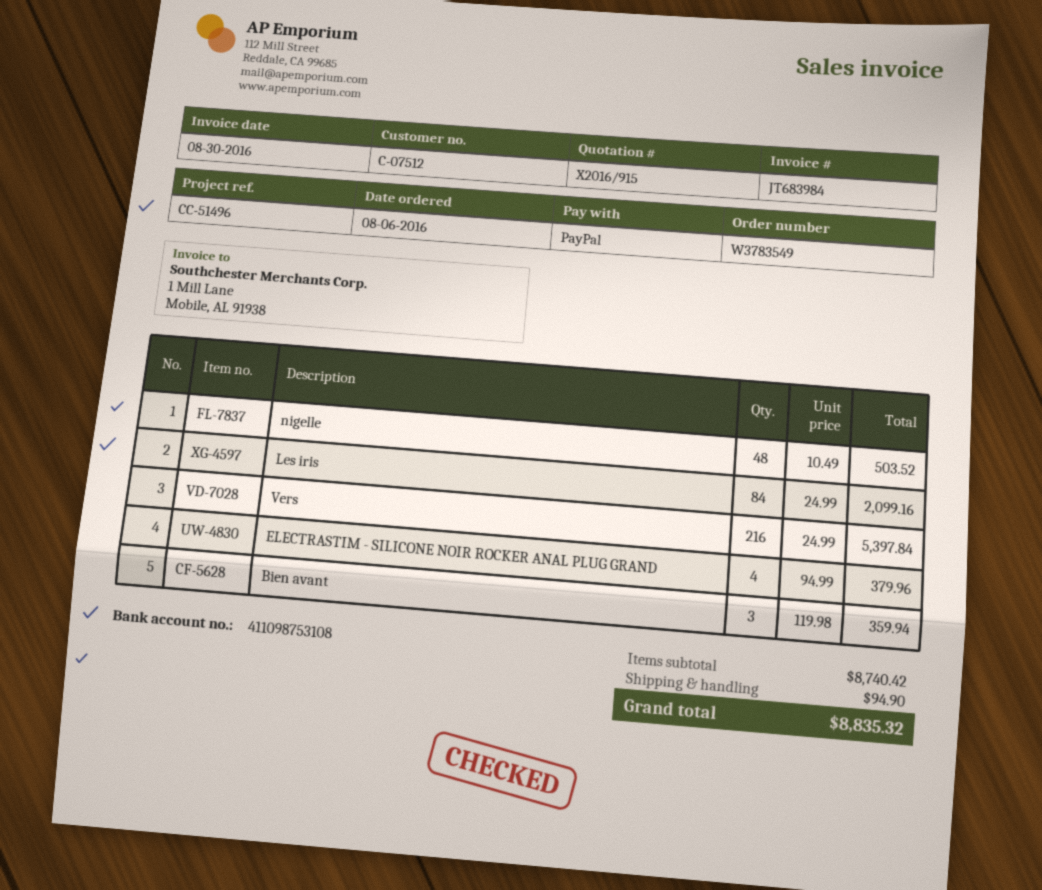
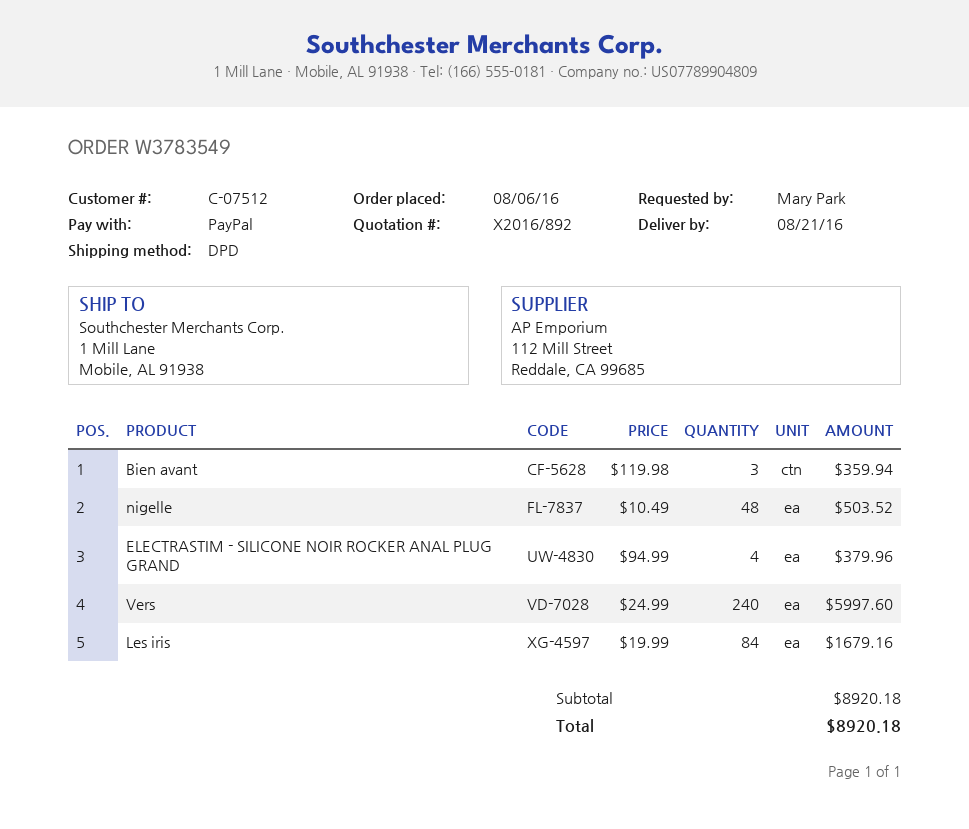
quote number: X2016/915 -> X2016/892
Les iris: 84 x 24.99 = 2099.16 -> 84 x 19.99 = 1679.16
Vers: 216 x 24.99 = 5397.84 -> 240 x 24.99 = 5997.60
subtotal: 8740.42 -> 8920.18
shipping: 94.90 -> none
total: 8835.32 -> 8920.18

